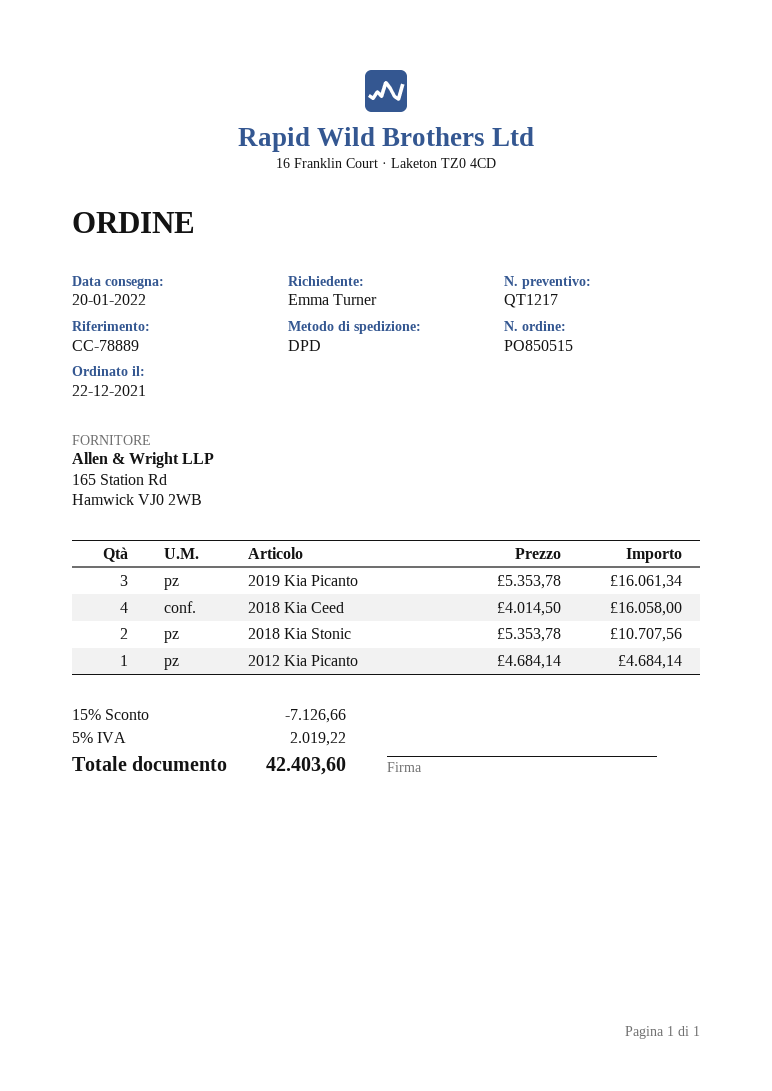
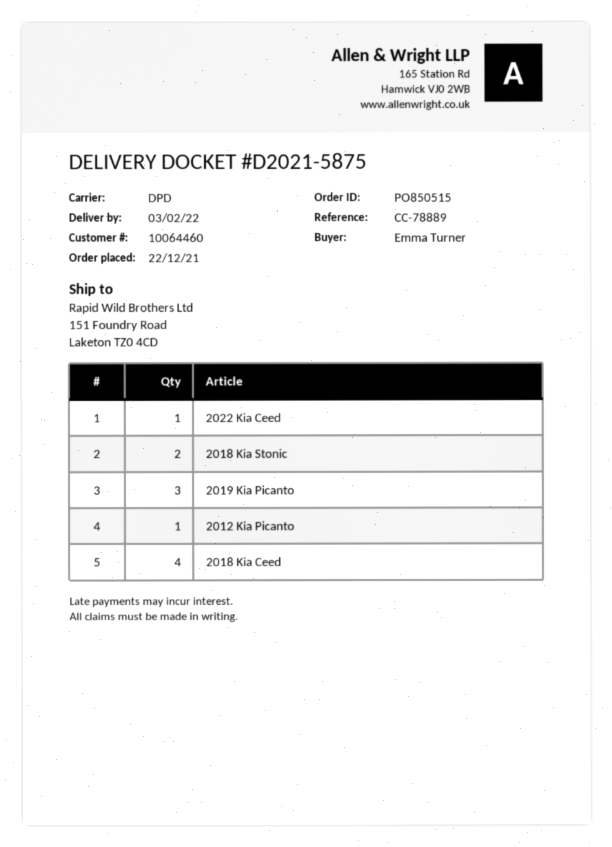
delivery date: 2022-01-20 -> 2022-02-03
2022 Kia Ceed: none -> 1

